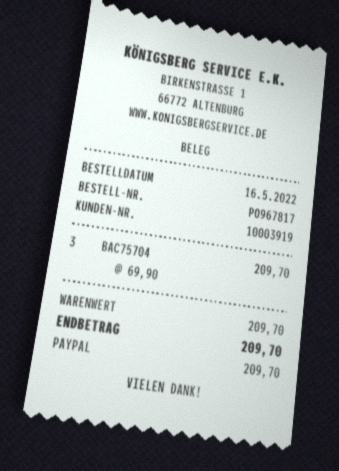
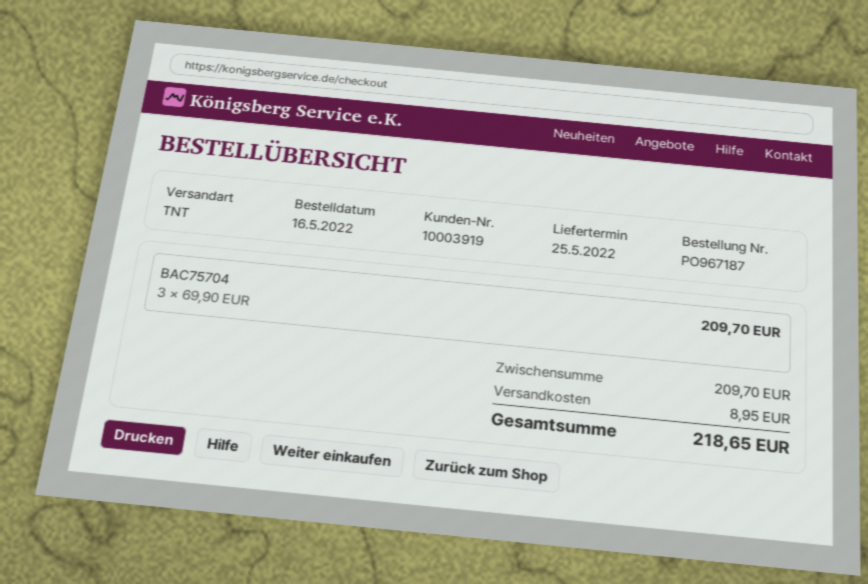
order number: PO967817 -> PO967187
shipping: none -> 8.95
total: 209.70 -> 218.65

